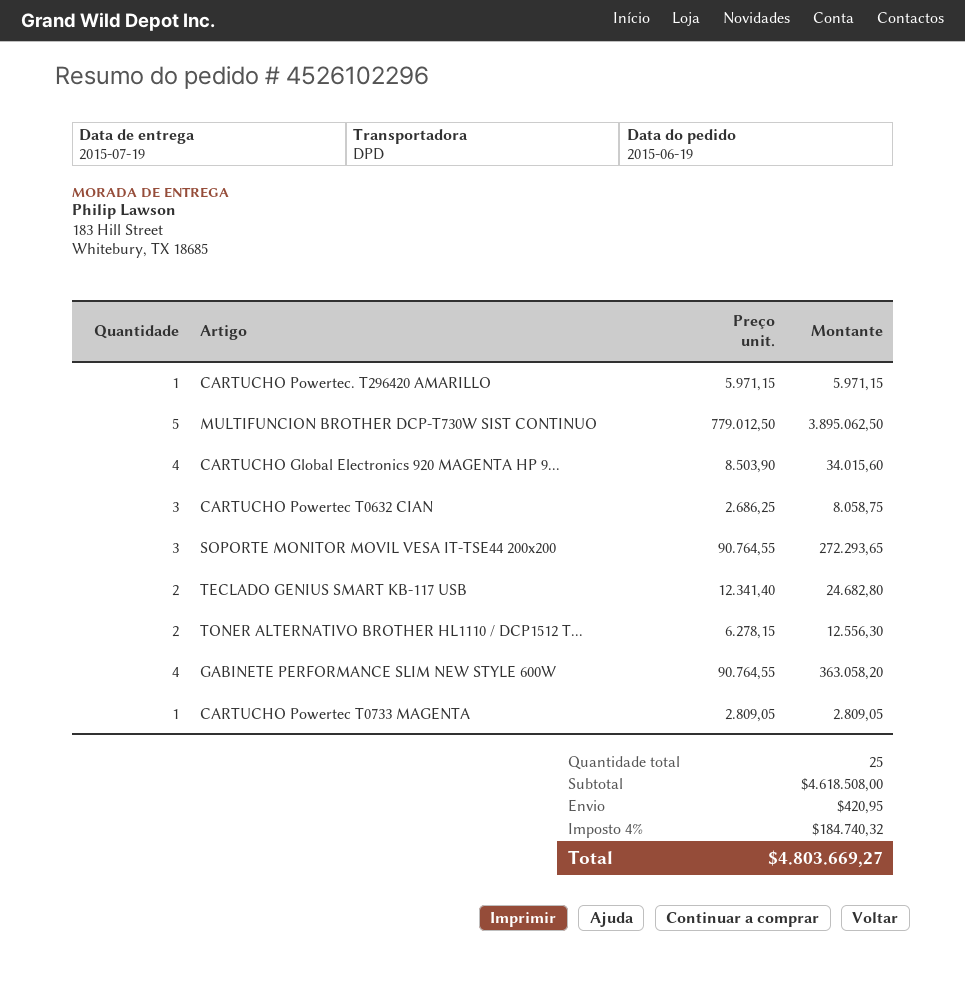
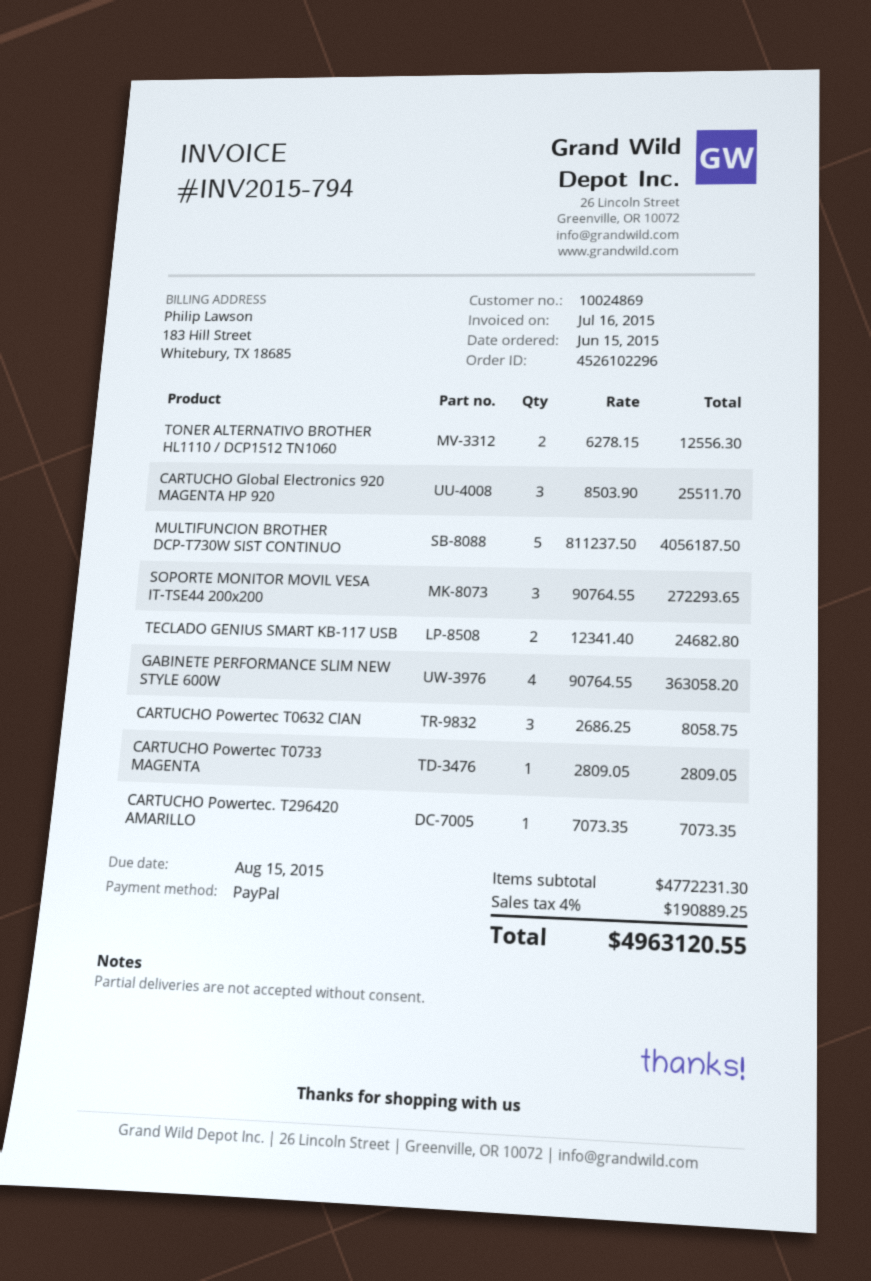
order date: 2015-06-19 -> 2015-06-15
CARTUCHO Powertec. T296420 AMARILLO: 1 x 5971.15 = 5971.15 -> 1 x 7073.35 = 7073.35
MULTIFUNCION BROTHER DCP-T730W SIST CONTINUO: 5 x 779012.50 = 3895062.50 -> 5 x 811237.50 = 4056187.50
CARTUCHO Global Electronics 920 MAGENTA HP 9...: 4 x 8503.90 = 34015.60 -> 3 x 8503.90 = 25511.70
subtotal: 4618508.00 -> 4772231.30
shipping: 420.95 -> none
tax: 4% = 184740.32 -> 4% = 190889.25
total: 4803669.27 -> 4963120.55

